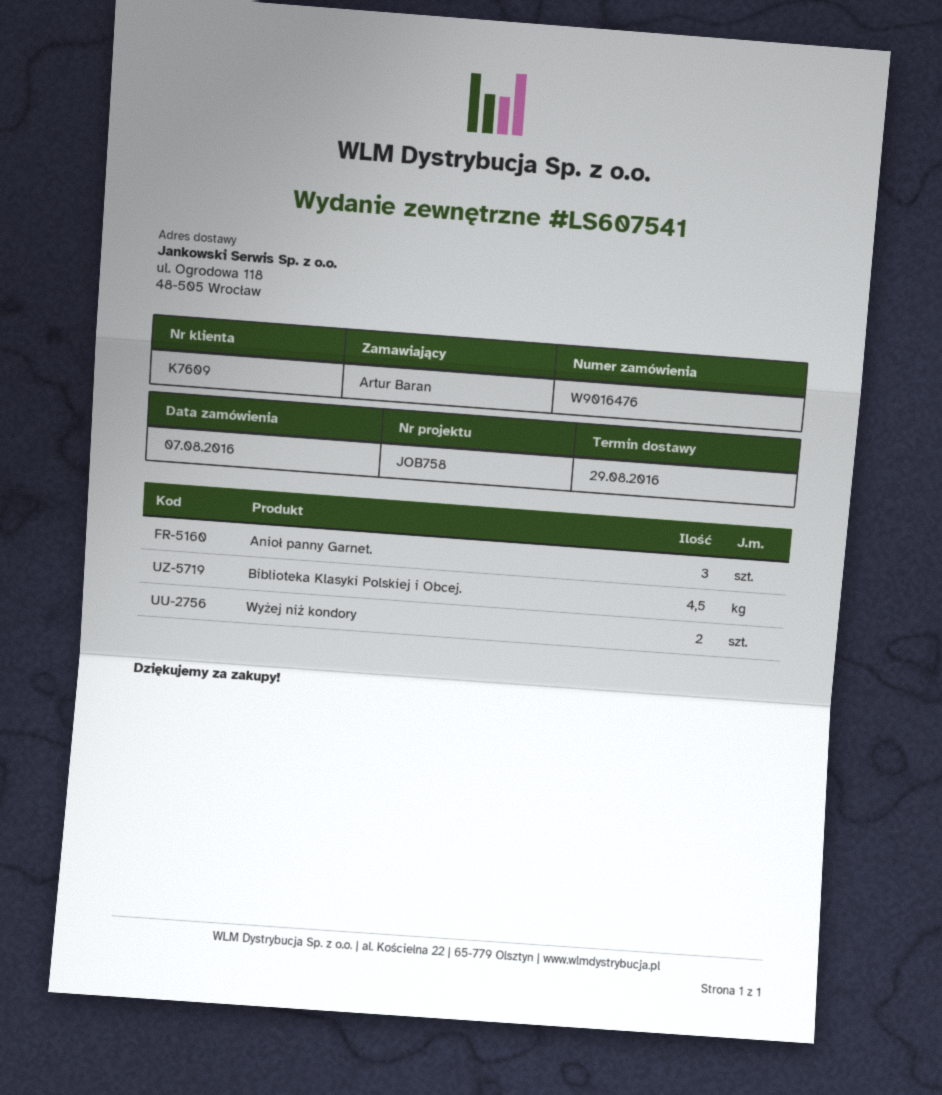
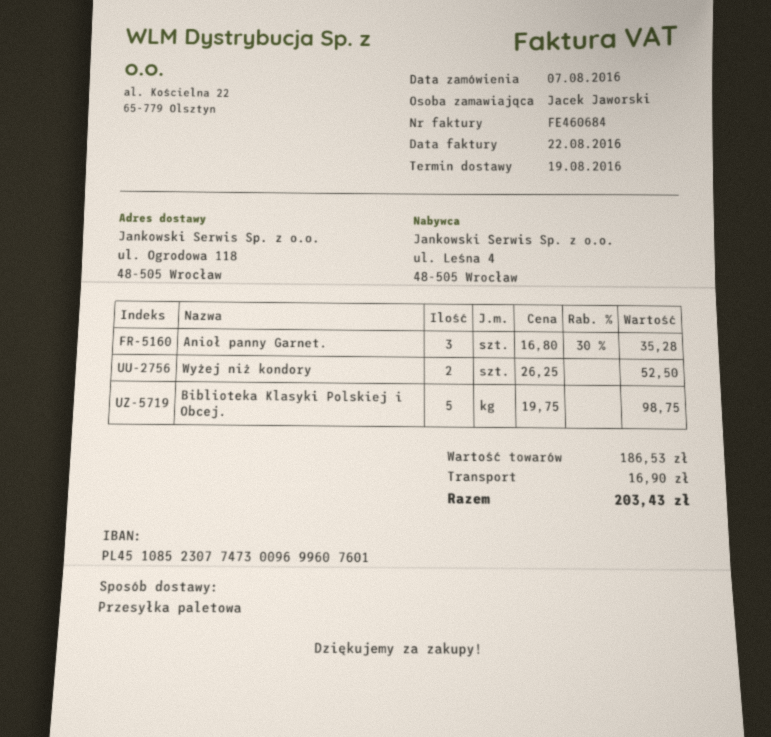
delivery date: 2016-08-29 -> 2016-08-19
ordered by: Artur Baran -> Jacek Jaworski
Biblioteka Klasyki Polskiej i Obcej.: 4.5 -> 5

